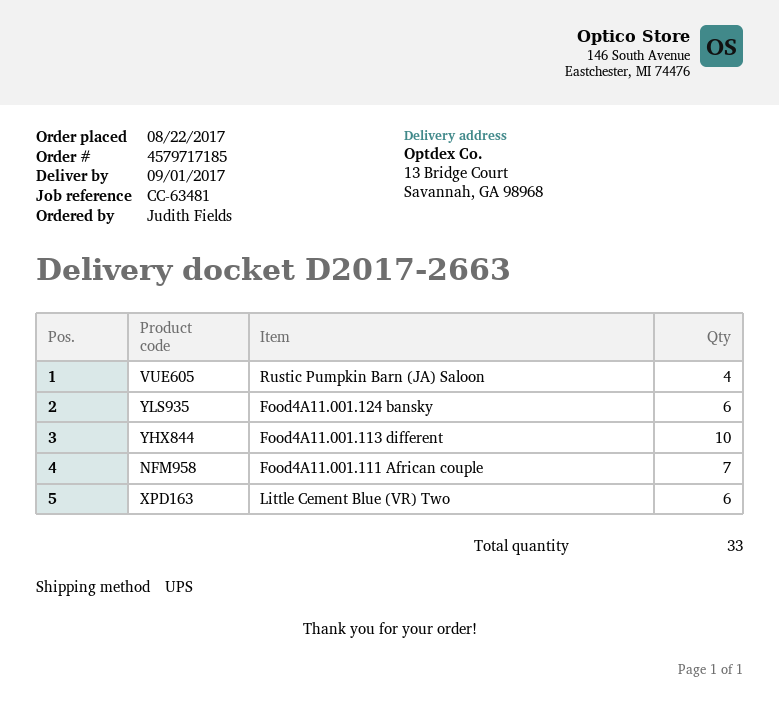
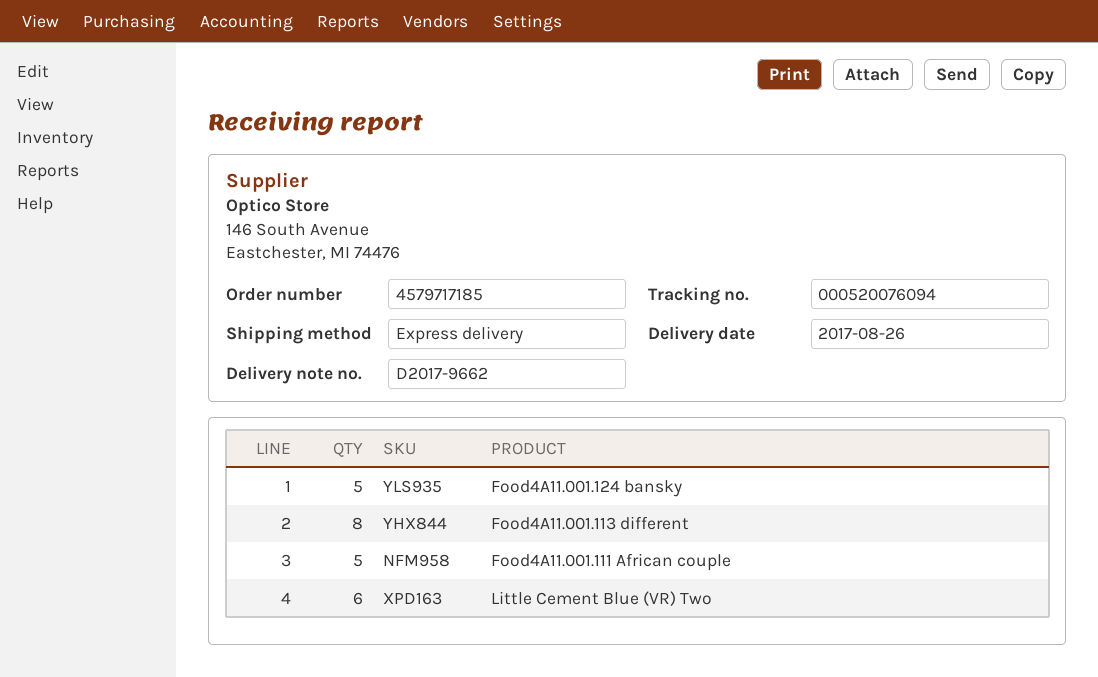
delivery note number: D2017-2663 -> D2017-9662
delivery date: 2017-09-01 -> 2017-08-26
shipping method: UPS -> express
Rustic Pumpkin Barn (JA) Saloon: 4 -> none
Food4A11.001.124 bansky: 6 -> 5
Food4A11.001.113 different: 10 -> 8
Food4A11.001.111 African couple: 7 -> 5

